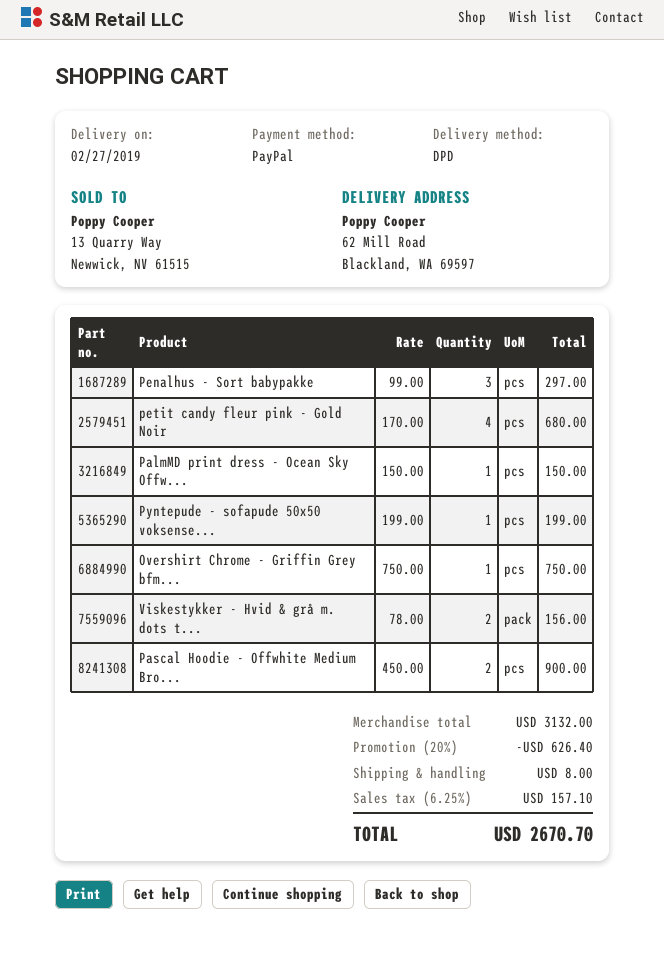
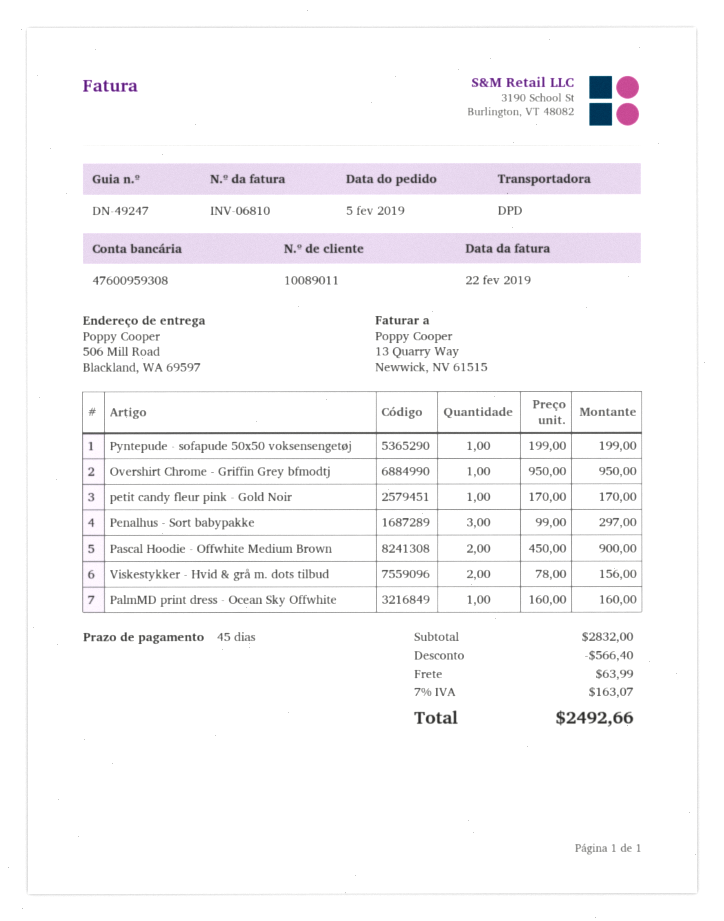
ship to: 62 Mill Road, Blackland, WA 69597 -> 506 Mill Road, Blackland, WA 69597
petit candy fleur pink - Gold Noir: 4 x 170.00 = 680.00 -> 1 x 170.00 = 170.00
PalmMD print dress - Ocean Sky Offw...: 1 x 150.00 = 150.00 -> 1 x 160.00 = 160.00
Overshirt Chrome - Griffin Grey bfm...: 1 x 750.00 = 750.00 -> 1 x 950.00 = 950.00
subtotal: 3132.00 -> 2832.00
discount: 626.40 -> 566.40
shipping: 8.00 -> 63.99
tax: 6.25% = 157.10 -> 7% = 163.07
total: 2670.70 -> 2492.66

